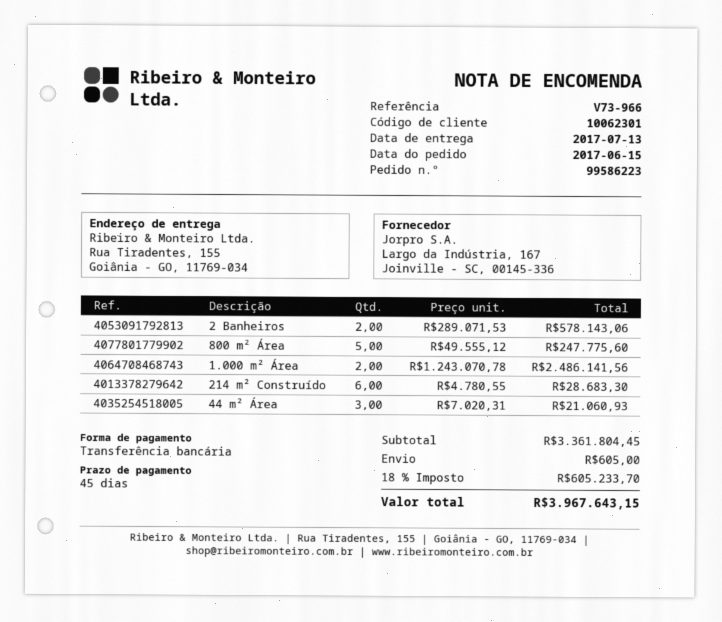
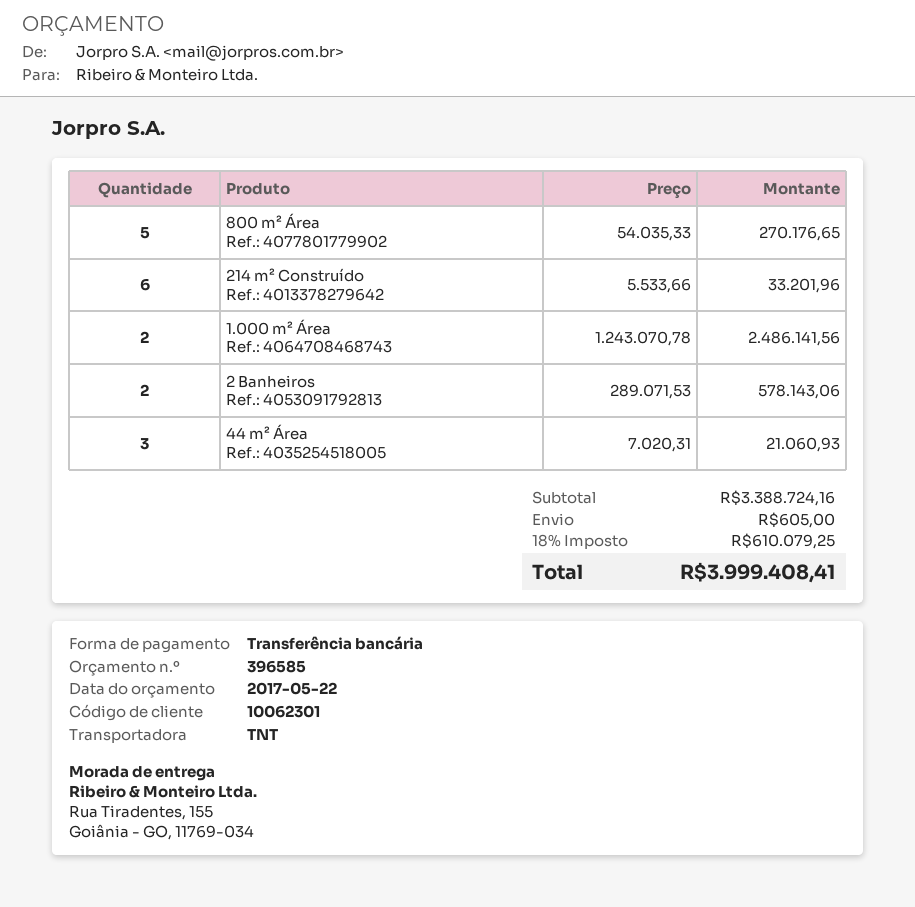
800 m² Área: 5 x 49555.12 = 247775.60 -> 5 x 54035.33 = 270176.65
214 m² Construído: 6 x 4780.55 = 28683.30 -> 6 x 5533.66 = 33201.96
subtotal: 3361804.45 -> 3388724.16
tax: 18% = 605233.70 -> 18% = 610079.25
total: 3967643.15 -> 3999408.41

